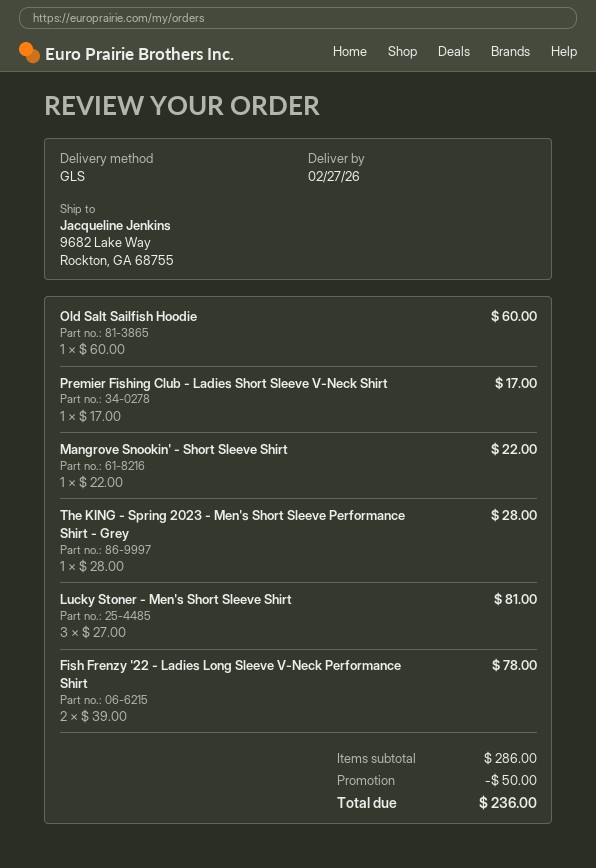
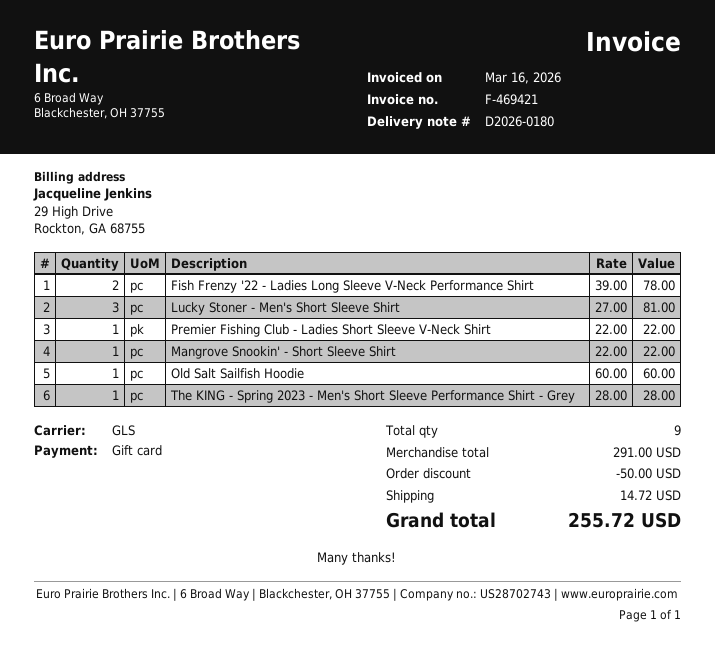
Premier Fishing Club - Ladies Short Sleeve V-Neck Shirt: 1 x 17.00 = 17.00 -> 1 x 22.00 = 22.00
subtotal: 286.00 -> 291.00
shipping: none -> 14.72
total: 236.00 -> 255.72

